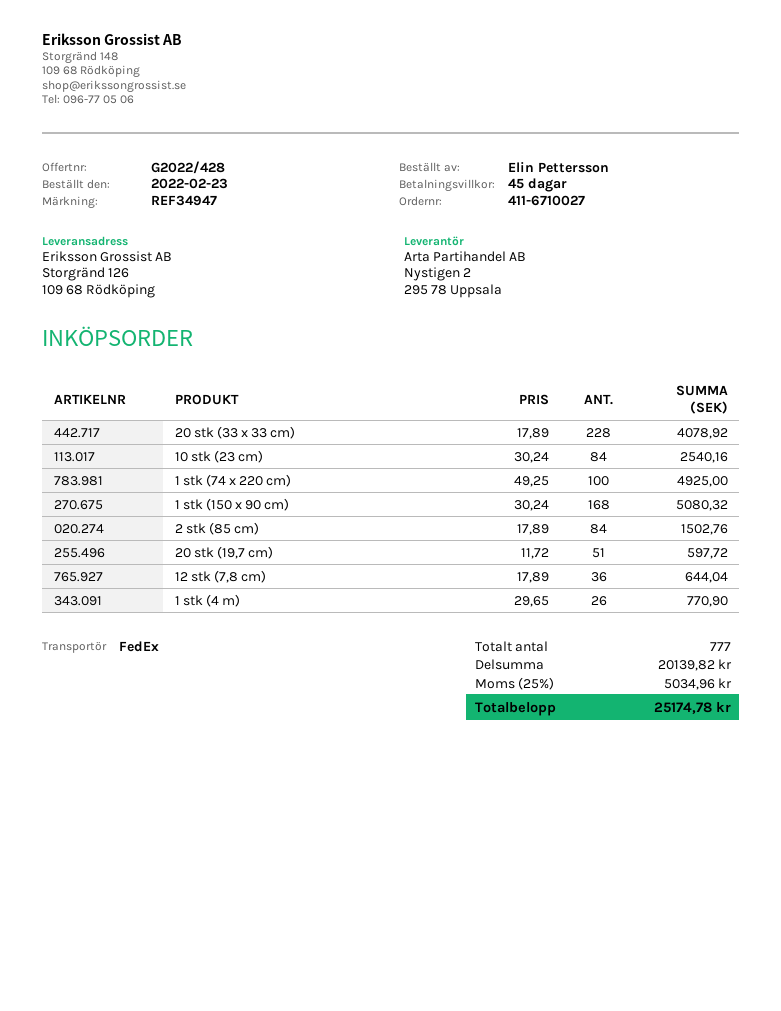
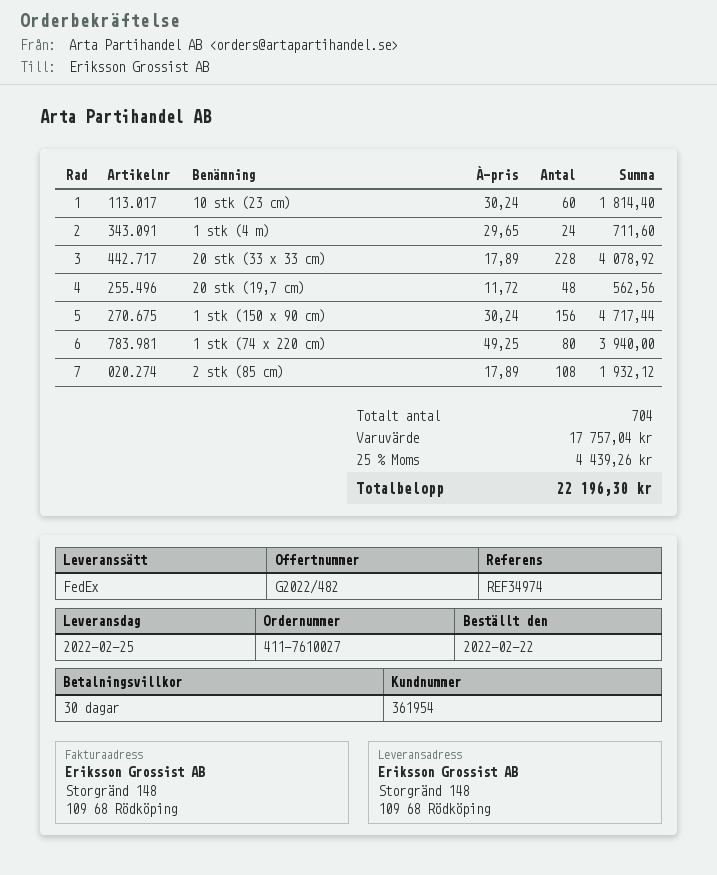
quote number: G2022/428 -> G2022/482
order number: 411-6710027 -> 411-7610027
order date: 2022-02-23 -> 2022-02-22
payment terms: 45 days -> 30 days
reference: REF34947 -> REF34974
ship to: Storgränd 126, 109 68 Rödköping -> Storgränd 148, 109 68 Rödköping
10 stk (23 cm): 84 x 30.24 = 2540.16 -> 60 x 30.24 = 1814.40
1 stk (74 x 220 cm): 100 x 49.25 = 4925.00 -> 80 x 49.25 = 3940.00
1 stk (150 x 90 cm): 168 x 30.24 = 5080.32 -> 156 x 30.24 = 4717.44
2 stk (85 cm): 84 x 17.89 = 1502.76 -> 108 x 17.89 = 1932.12
20 stk (19,7 cm): 51 x 11.72 = 597.72 -> 48 x 11.72 = 562.56
12 stk (7,8 cm): 36 x 17.89 = 644.04 -> none
1 stk (4 m): 26 x 29.65 = 770.90 -> 24 x 29.65 = 711.60
total quantity: 777 -> 704
subtotal: 20139.82 -> 17757.04
tax: 25% = 5034.96 -> 25% = 4439.26
total: 25174.78 -> 22196.30

